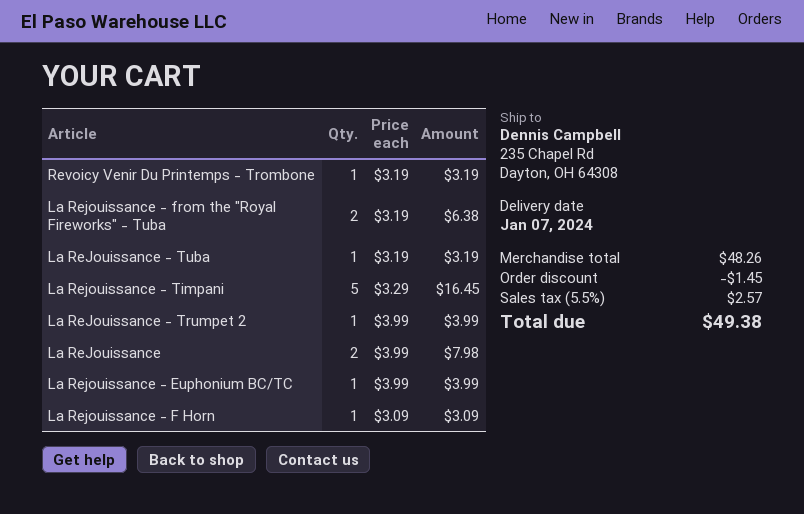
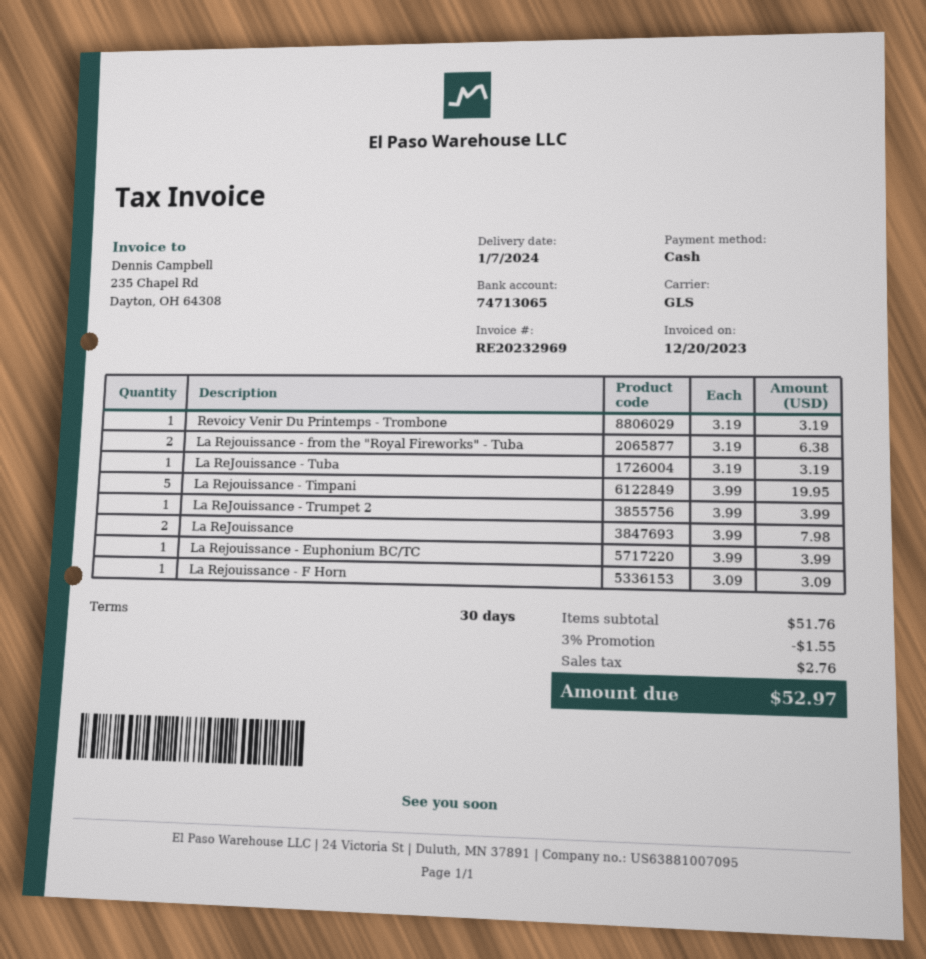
La Rejouissance - Timpani: 5 x 3.29 = 16.45 -> 5 x 3.99 = 19.95
subtotal: 48.26 -> 51.76
discount: 1.45 -> 1.55
tax: 2.57 -> 2.76
total: 49.38 -> 52.97

